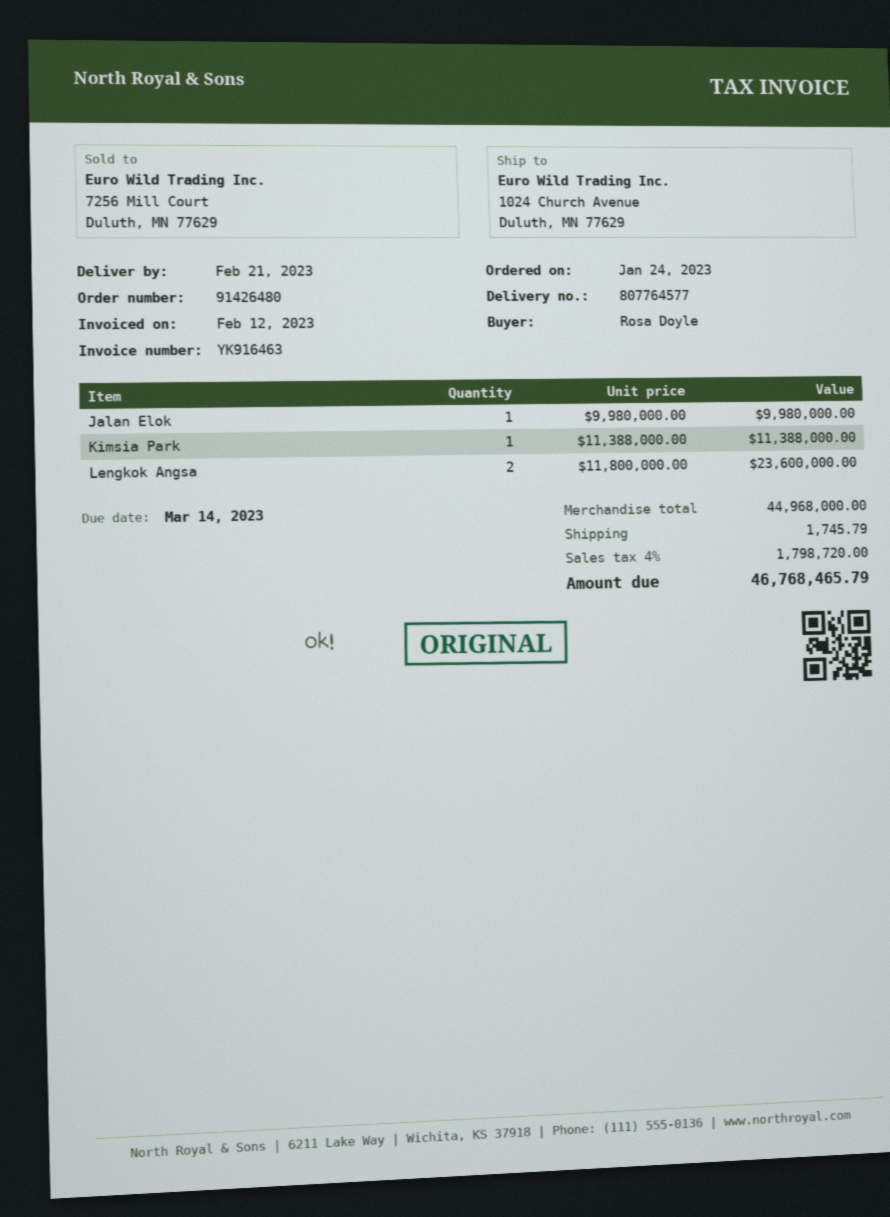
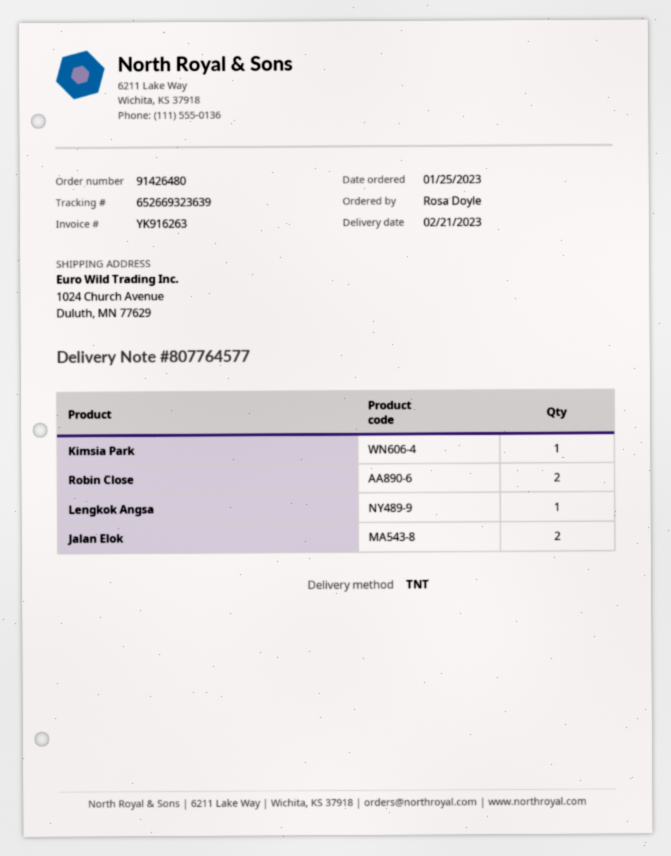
order date: 2023-01-24 -> 2023-01-25
invoice number: YK916463 -> YK916263
Jalan Elok: 1 -> 2
Lengkok Angsa: 2 -> 1
Robin Close: none -> 2

